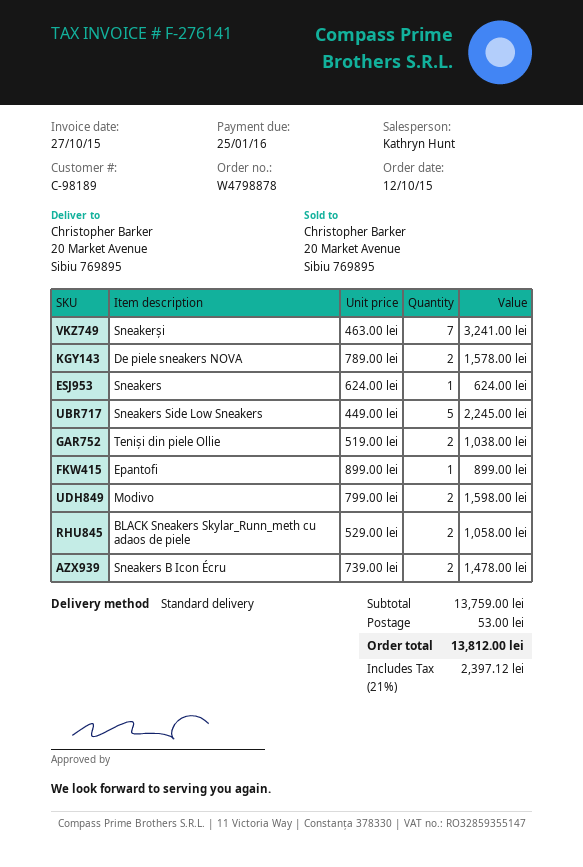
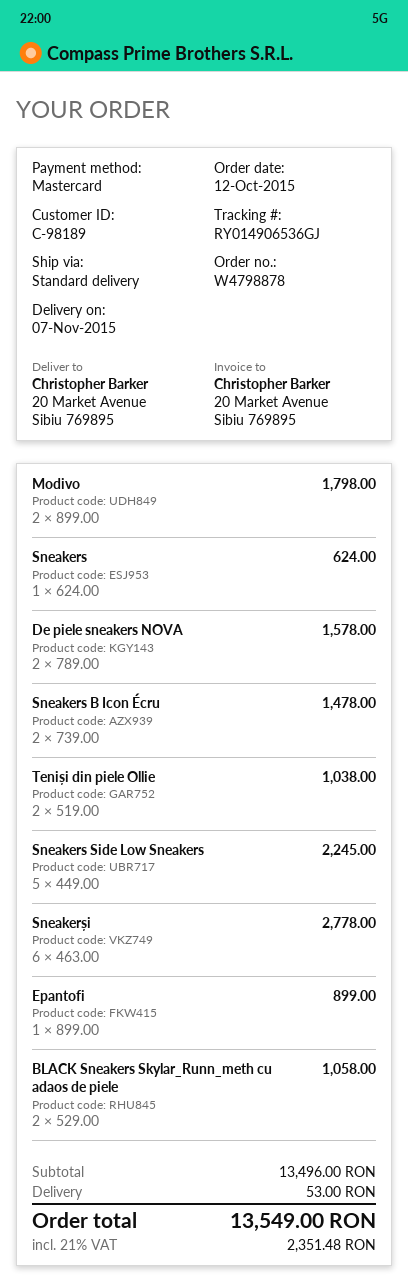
Sneakerși: 7 x 463.00 = 3241.00 -> 6 x 463.00 = 2778.00
Modivo: 2 x 799.00 = 1598.00 -> 2 x 899.00 = 1798.00
subtotal: 13759.00 -> 13496.00
tax: 21% = 2397.12 -> 21% = 2351.48
total: 13812.00 -> 13549.00

